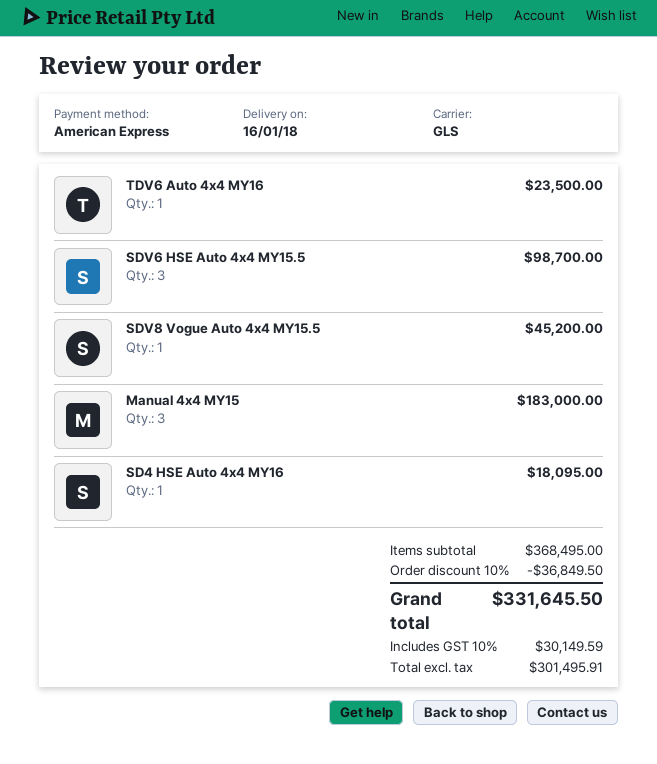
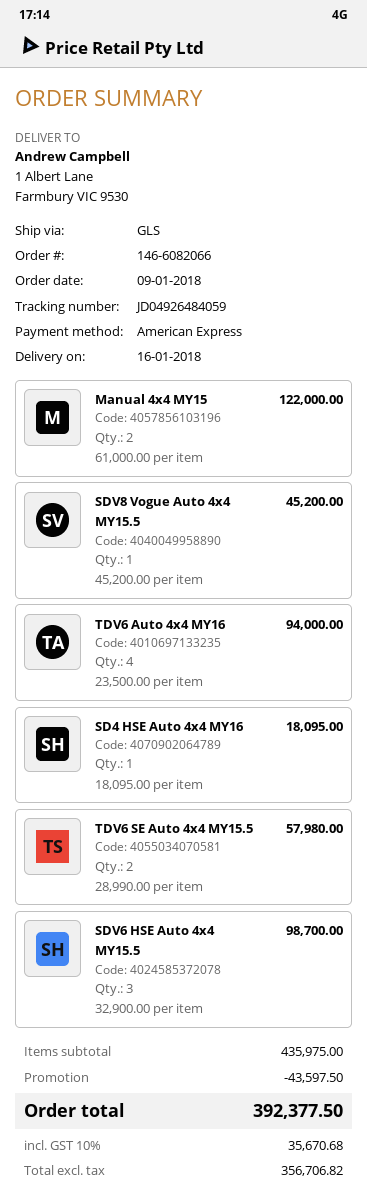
TDV6 Auto 4x4 MY16: 1 for 23500.00 -> 4 for 94000.00
Manual 4x4 MY15: 3 for 183000.00 -> 2 for 122000.00
TDV6 SE Auto 4x4 MY15.5: none -> 2 for 57980.00
subtotal: 368495.00 -> 435975.00
discount: 36849.50 -> 43597.50
net: 301495.91 -> 356706.82
tax: 10% = 30149.59 -> 10% = 35670.68
total: 331645.50 -> 392377.50

